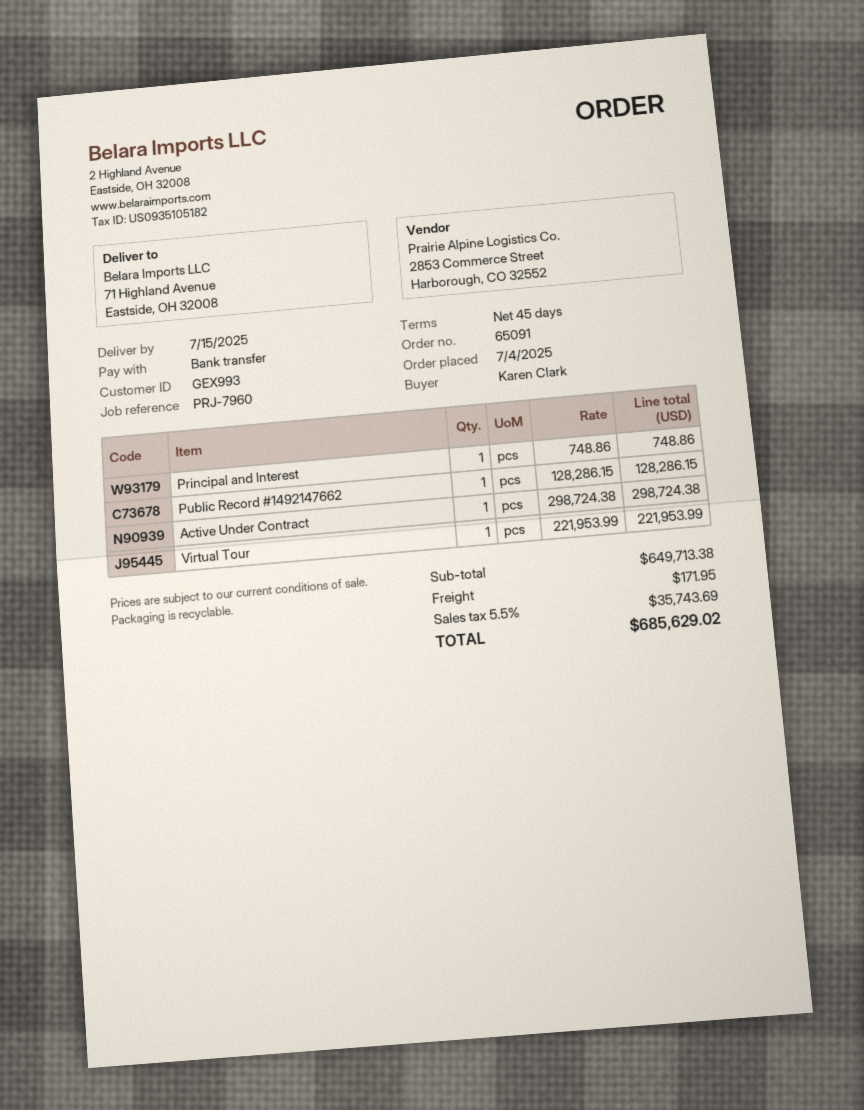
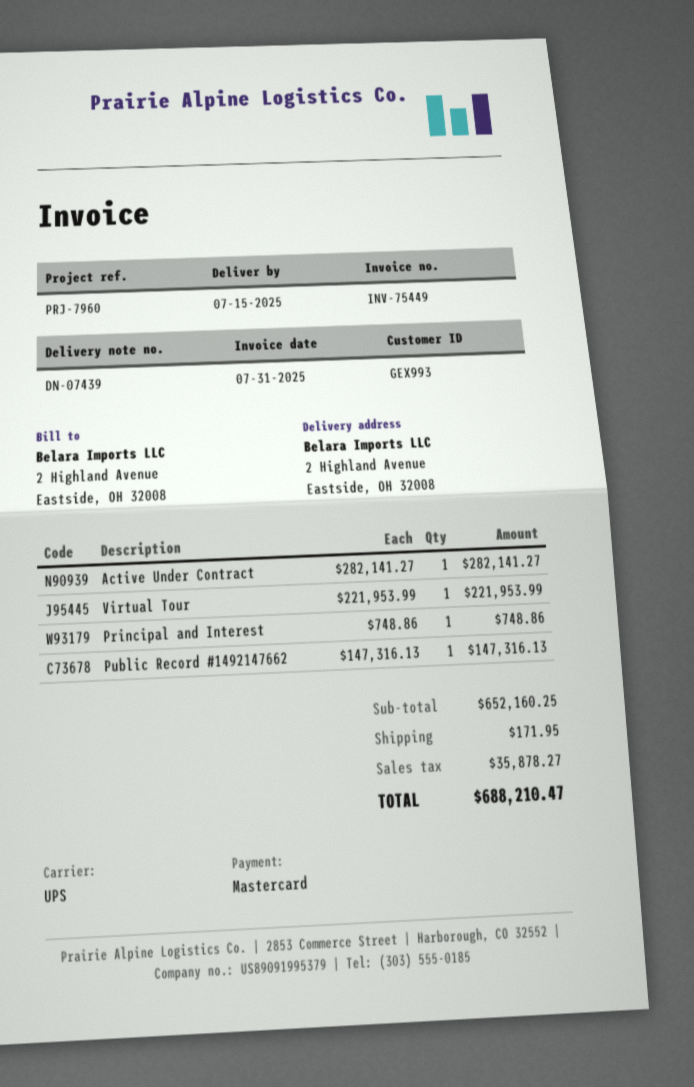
payment method: bank transfer -> Mastercard
ship to: 71 Highland Avenue, Eastside, OH 32008 -> 2 Highland Avenue, Eastside, OH 32008
Public Record #1492147662: 1 x 128286.15 = 128286.15 -> 1 x 147316.13 = 147316.13
Active Under Contract: 1 x 298724.38 = 298724.38 -> 1 x 282141.27 = 282141.27
subtotal: 649713.38 -> 652160.25
tax: 35743.69 -> 35878.27
total: 685629.02 -> 688210.47

